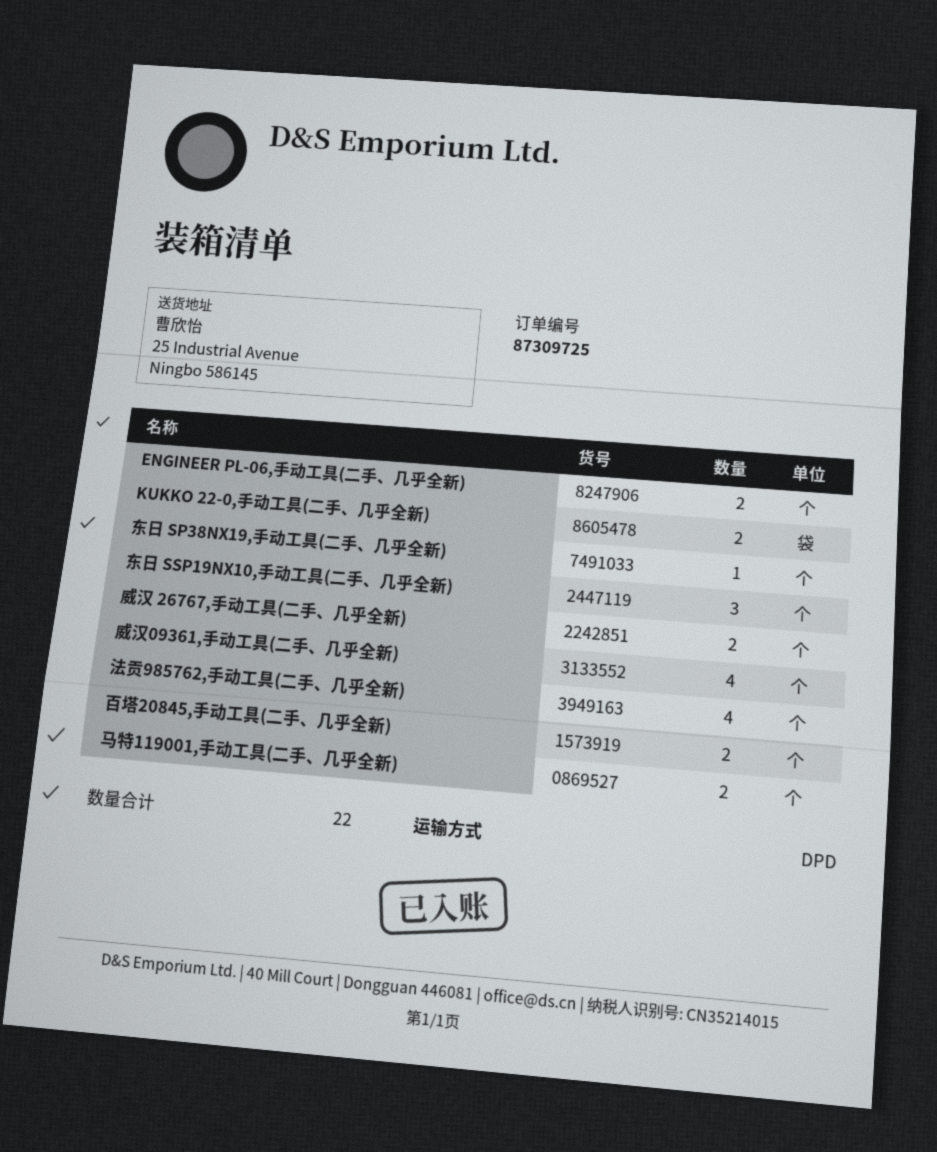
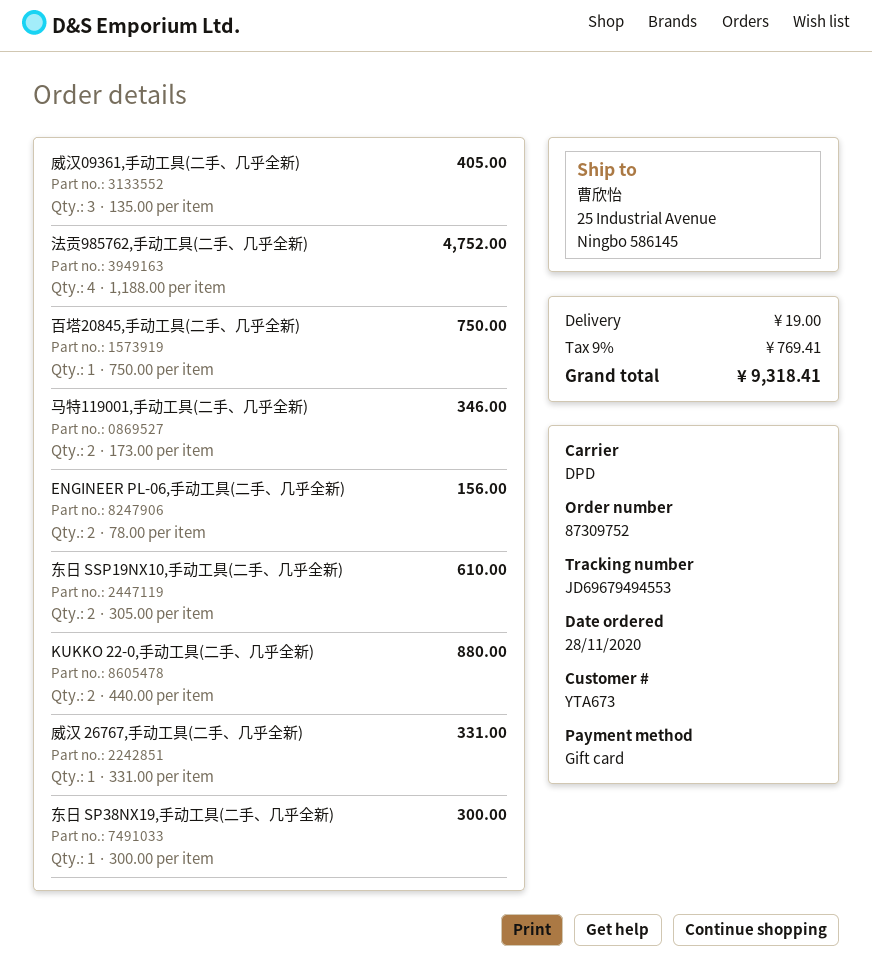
order number: 87309725 -> 87309752
东日 SSP19NX10,手动工具(二手、几乎全新): 3 -> 2
威汉 26767,手动工具(二手、几乎全新): 2 -> 1
威汉09361,手动工具(二手、几乎全新): 4 -> 3
百塔20845,手动工具(二手、几乎全新): 2 -> 1

